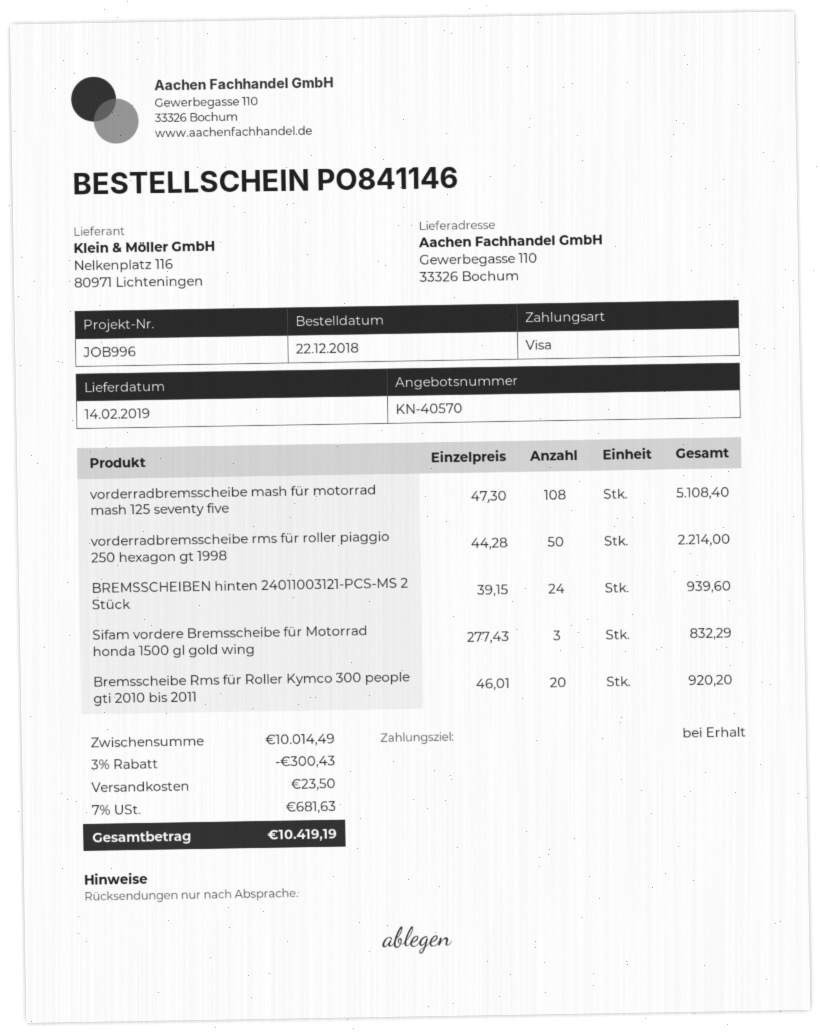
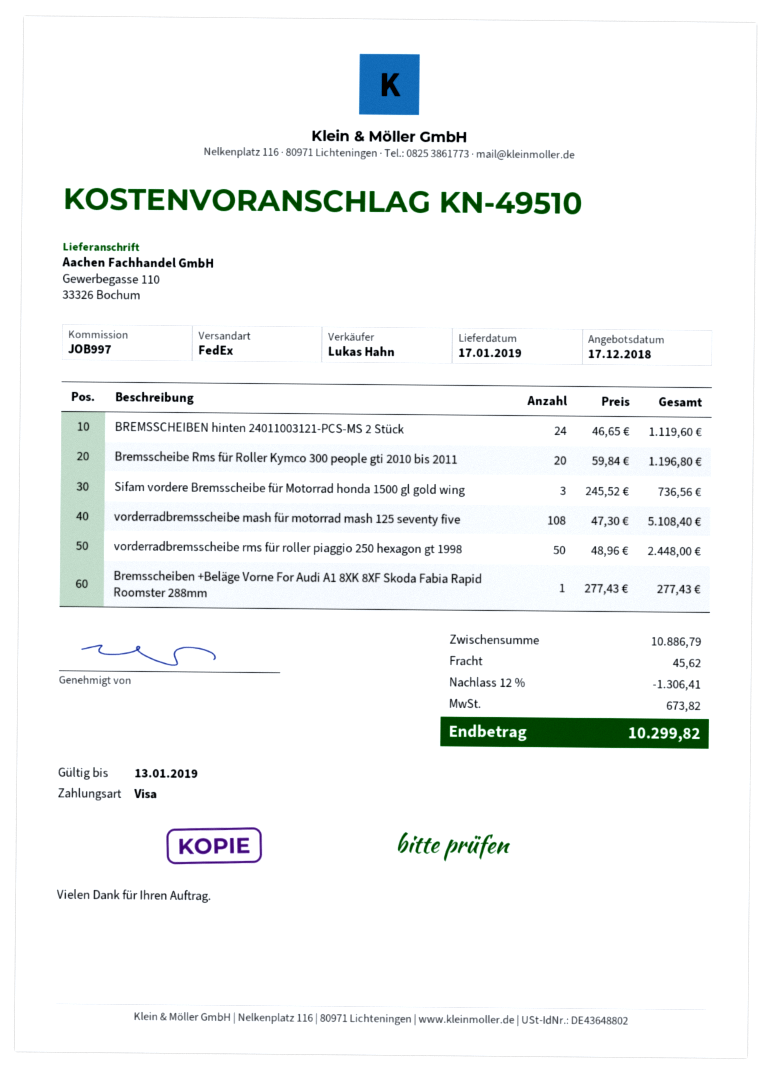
quote number: KN-40570 -> KN-49510
delivery date: 2019-02-14 -> 2019-01-17
reference: JOB996 -> JOB997
vorderradbremsscheibe rms für roller piaggio 250 hexagon gt 1998: 50 x 44.28 = 2214.00 -> 50 x 48.96 = 2448.00
BREMSSCHEIBEN hinten 24011003121-PCS-MS 2 Stück: 24 x 39.15 = 939.60 -> 24 x 46.65 = 1119.60
Sifam vordere Bremsscheibe für Motorrad honda 1500 gl gold wing: 3 x 277.43 = 832.29 -> 3 x 245.52 = 736.56
Bremsscheibe Rms für Roller Kymco 300 people gti 2010 bis 2011: 20 x 46.01 = 920.20 -> 20 x 59.84 = 1196.80
Bremsscheiben +Beläge Vorne For Audi A1 8XK 8XF Skoda Fabia Rapid Roomster 288mm: none -> 1 x 277.43 = 277.43
subtotal: 10014.49 -> 10886.79
discount: 3% = 300.43 -> 12% = 1306.41
shipping: 23.50 -> 45.62
tax: 681.63 -> 673.82
total: 10419.19 -> 10299.82

